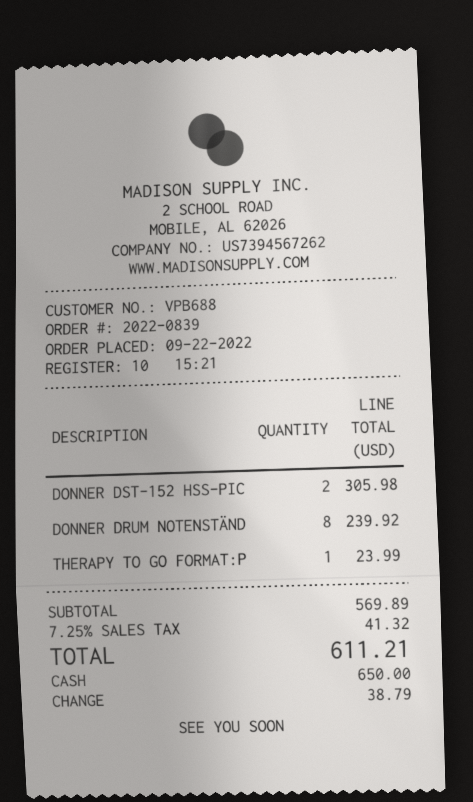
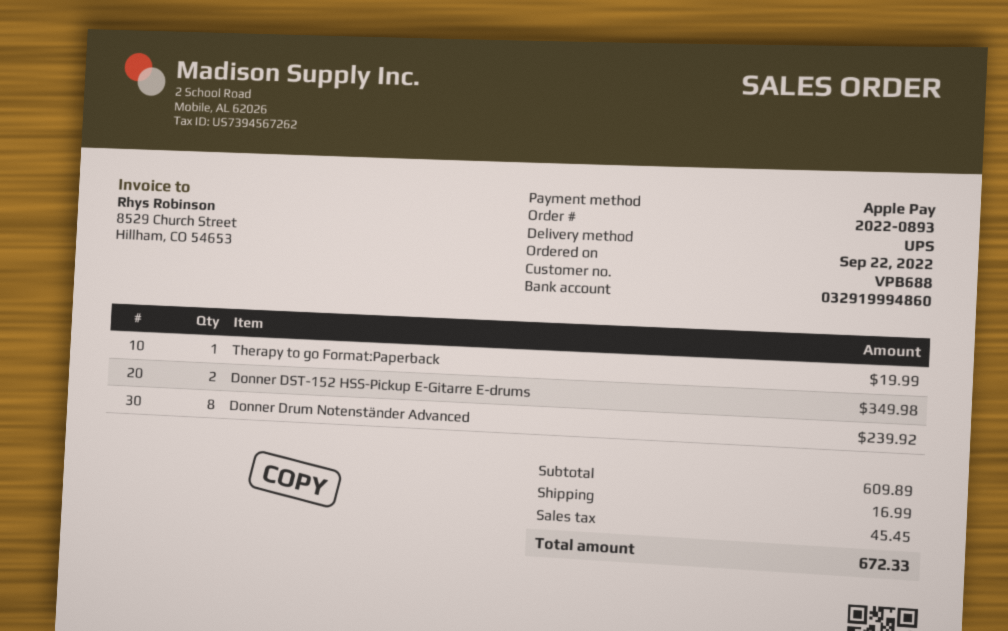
order number: 2022-0839 -> 2022-0893
payment method: cash -> Apple Pay
DONNER DST-152 HSS-PIC: 2 for 305.98 -> 2 for 349.98
THERAPY TO GO FORMAT:P: 1 for 23.99 -> 1 for 19.99
subtotal: 569.89 -> 609.89
shipping: none -> 16.99
tax: 41.32 -> 45.45
total: 611.21 -> 672.33

